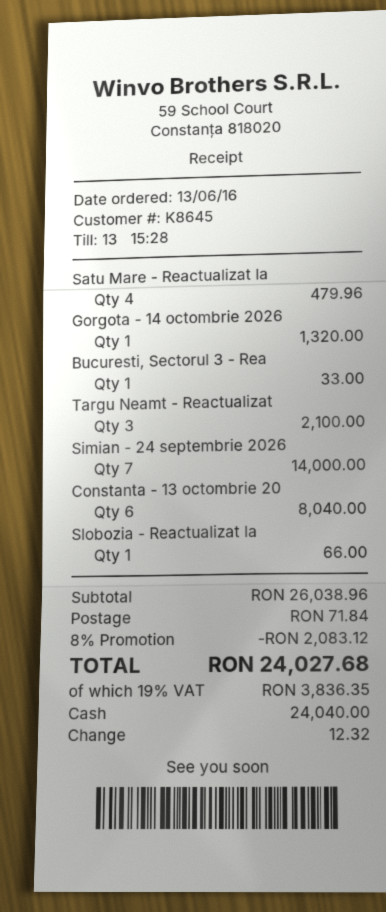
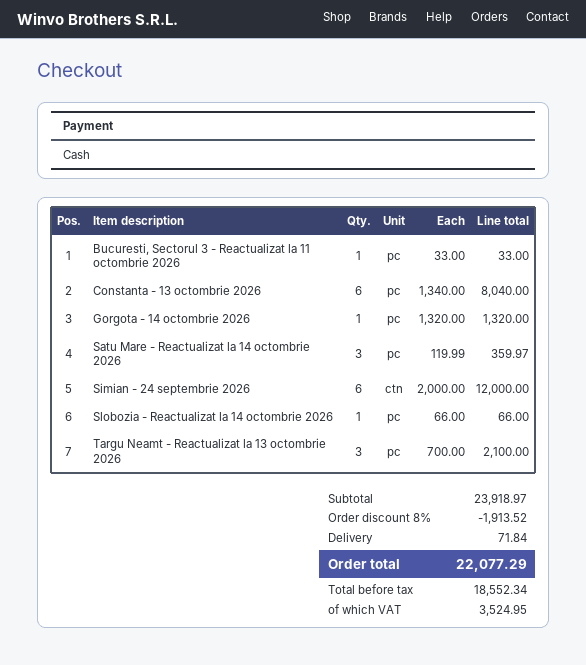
Satu Mare - Reactualizat la: 4 for 479.96 -> 3 for 359.97
Simian - 24 septembrie 2026: 7 for 14000.00 -> 6 for 12000.00
subtotal: 26038.96 -> 23918.97
discount: 8% = 2083.12 -> 8% = 1913.52
tax: 3836.35 -> 3524.95
total: 24027.68 -> 22077.29

